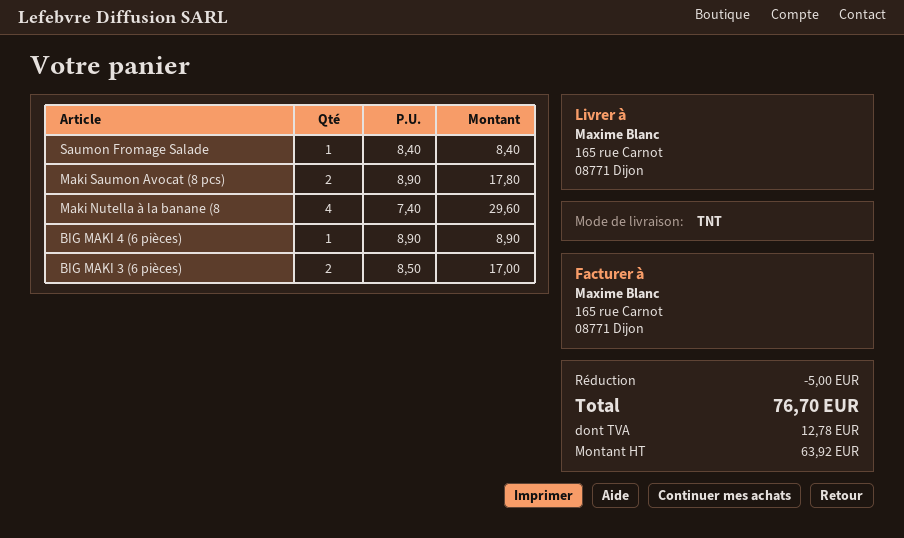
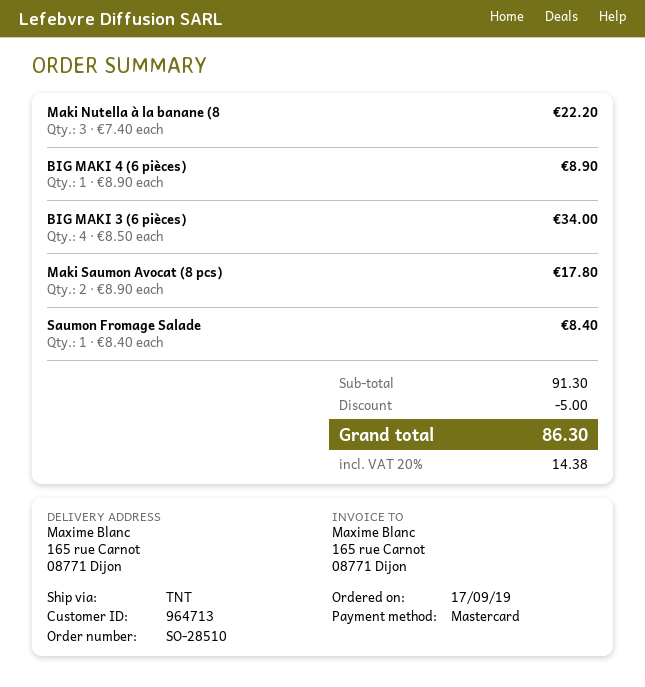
Maki Nutella à la banane (8: 4 x 7.40 = 29.60 -> 3 x 7.40 = 22.20
BIG MAKI 3 (6 pièces): 2 x 8.50 = 17.00 -> 4 x 8.50 = 34.00
tax: 12.78 -> 14.38
total: 76.70 -> 86.30

